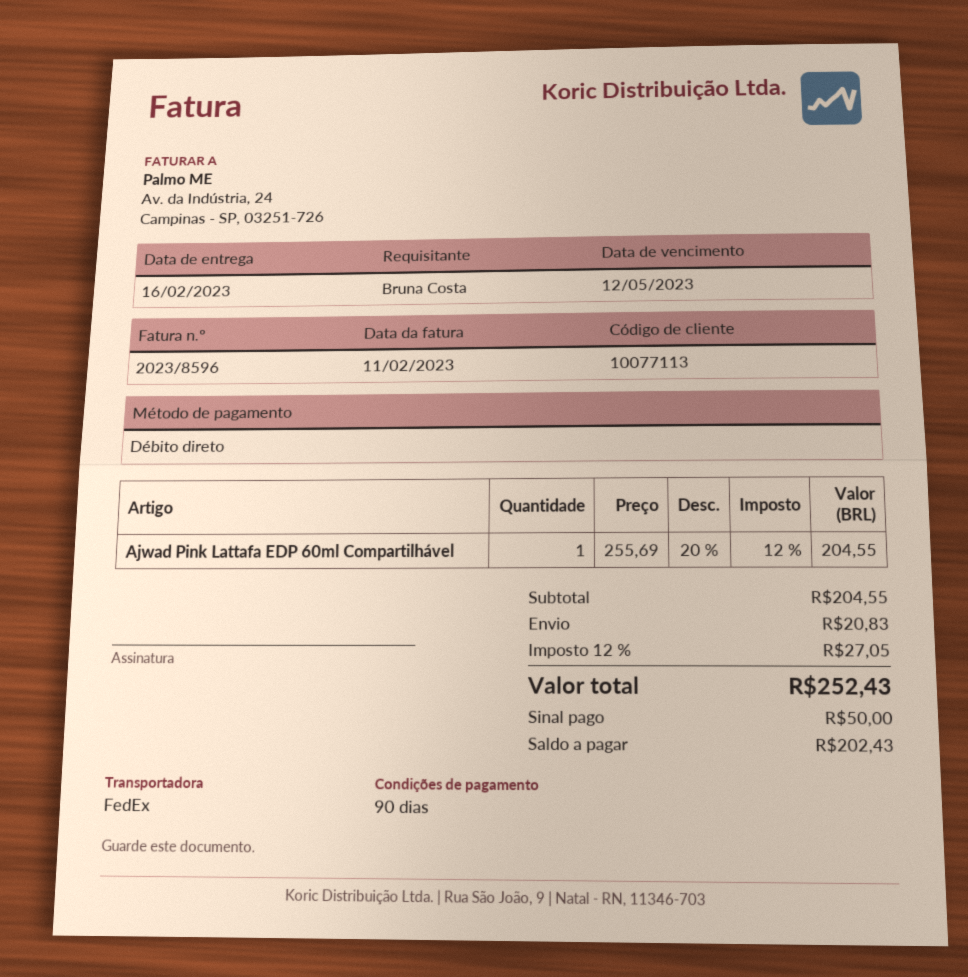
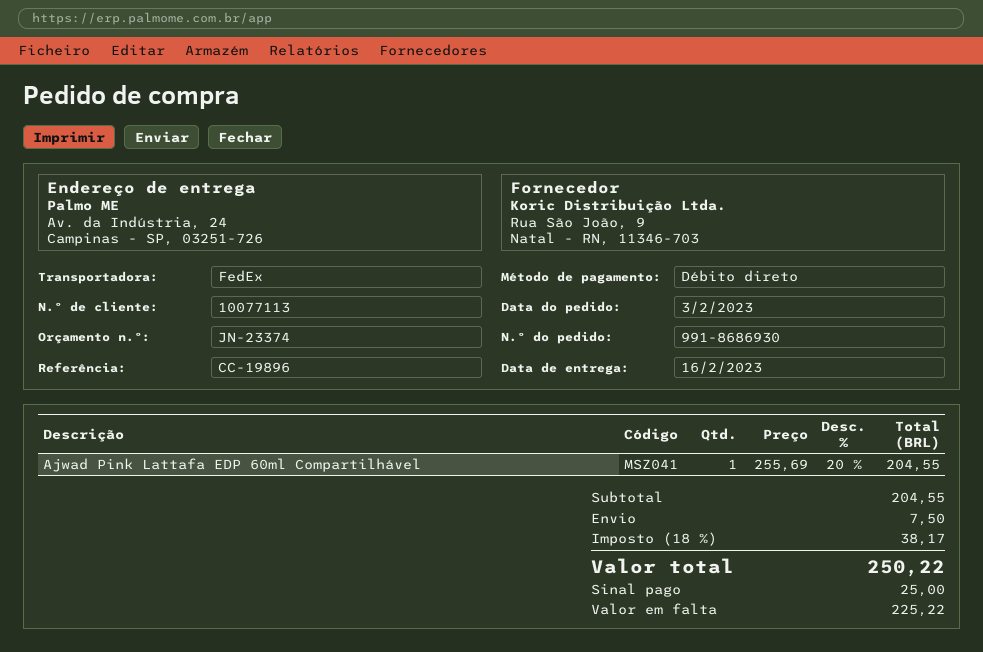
shipping: 20.83 -> 7.50
tax: 12% = 27.05 -> 18% = 38.17
total: 252.43 -> 250.22
deposit: 50.00 -> 25.00
balance: 202.43 -> 225.22

